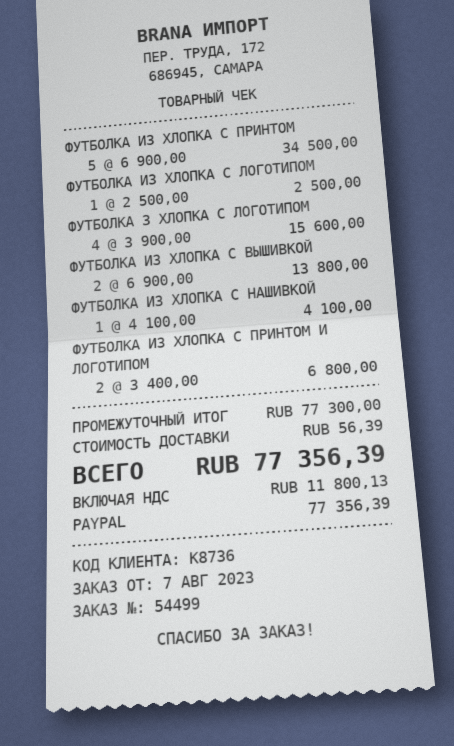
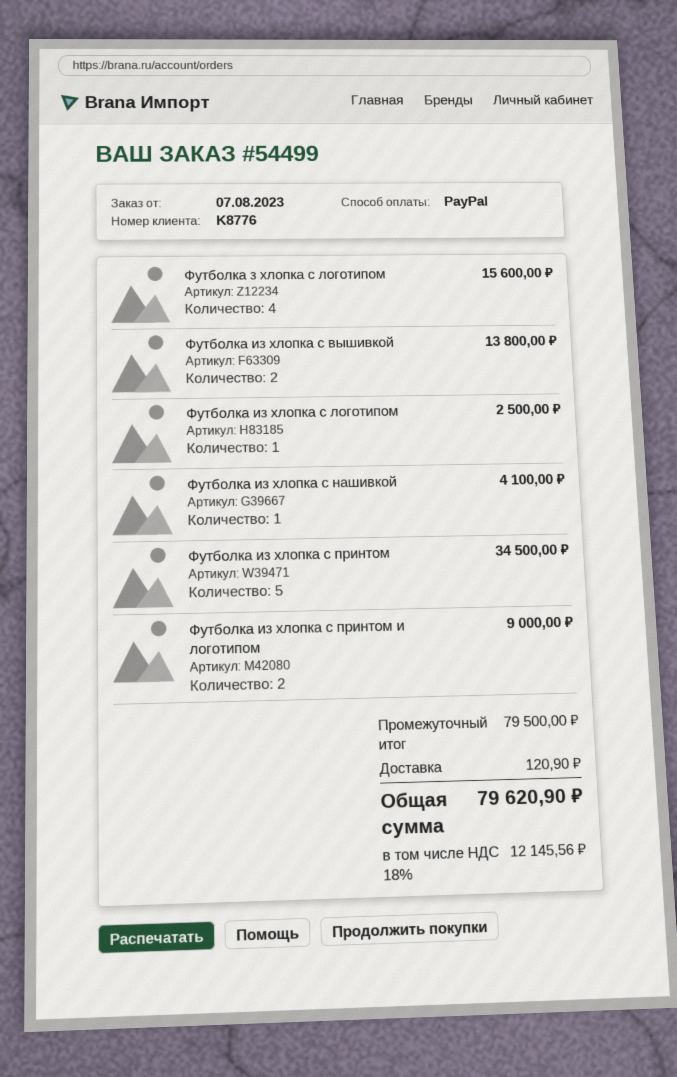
customer number: K8736 -> K8776
ФУТБОЛКА ИЗ ХЛОПКА С ПРИНТОМ И ЛОГОТИПОМ: 2 for 6800.00 -> 2 for 9000.00
subtotal: 77300.00 -> 79500.00
shipping: 56.39 -> 120.90
tax: 11800.13 -> 12145.56
total: 77356.39 -> 79620.90

